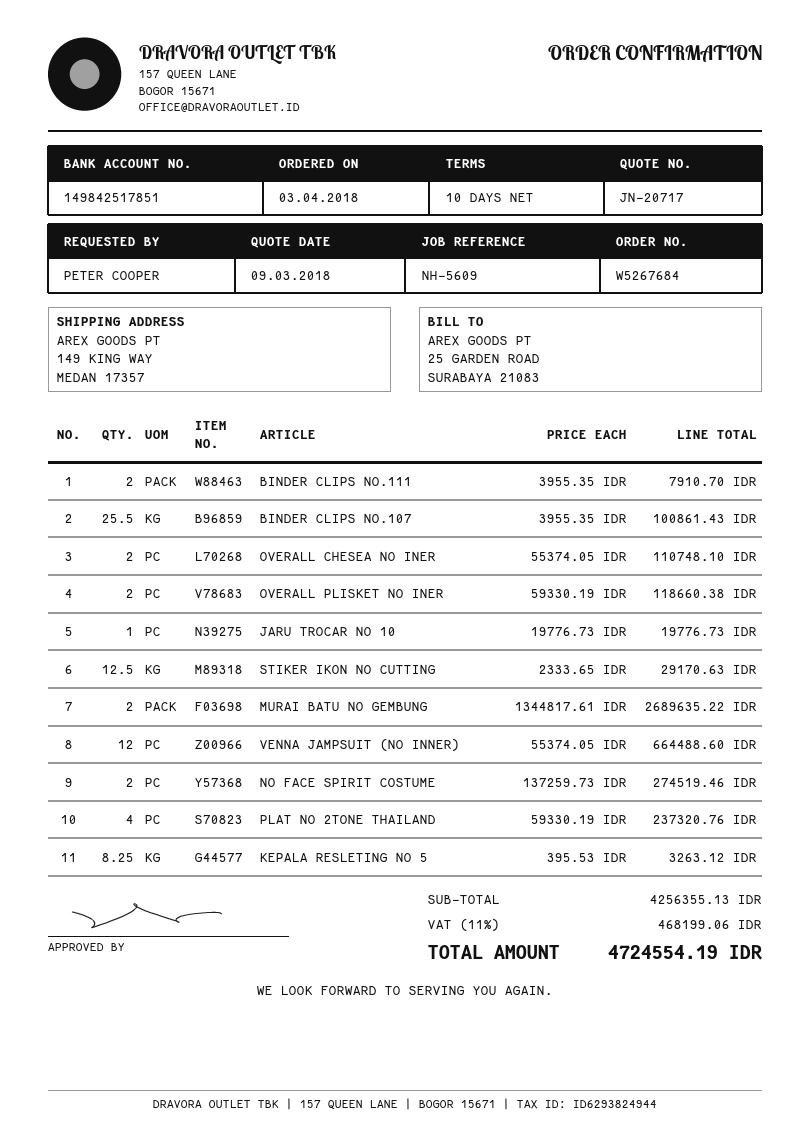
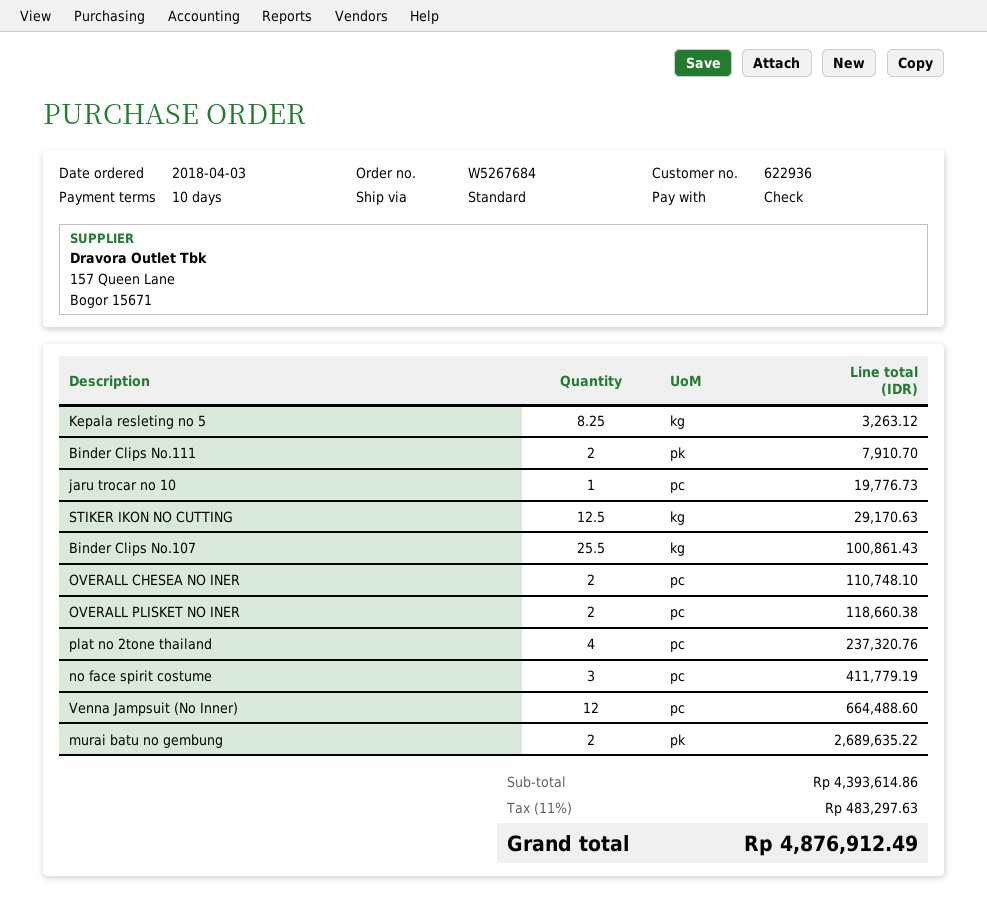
NO FACE SPIRIT COSTUME: 2 for 274519.46 -> 3 for 411779.19
subtotal: 4256355.13 -> 4393614.86
tax: 11% = 468199.06 -> 11% = 483297.63
total: 4724554.19 -> 4876912.49

